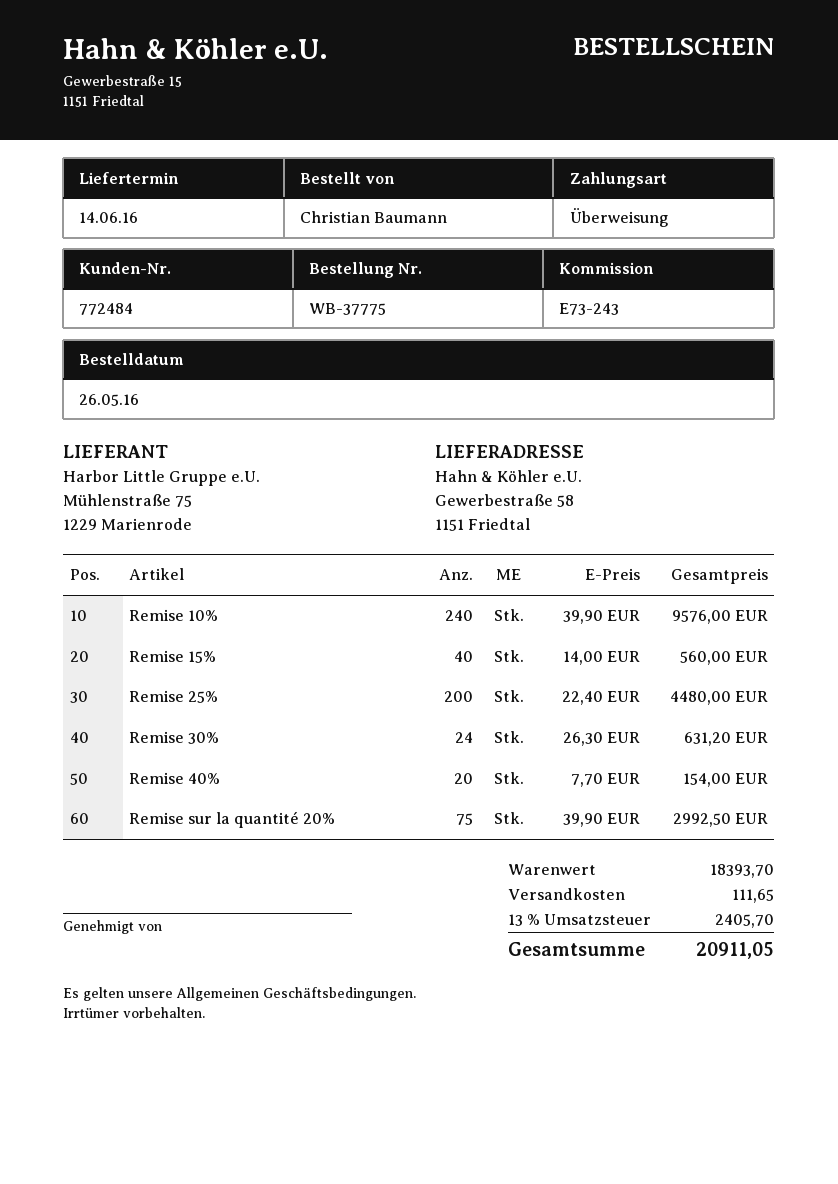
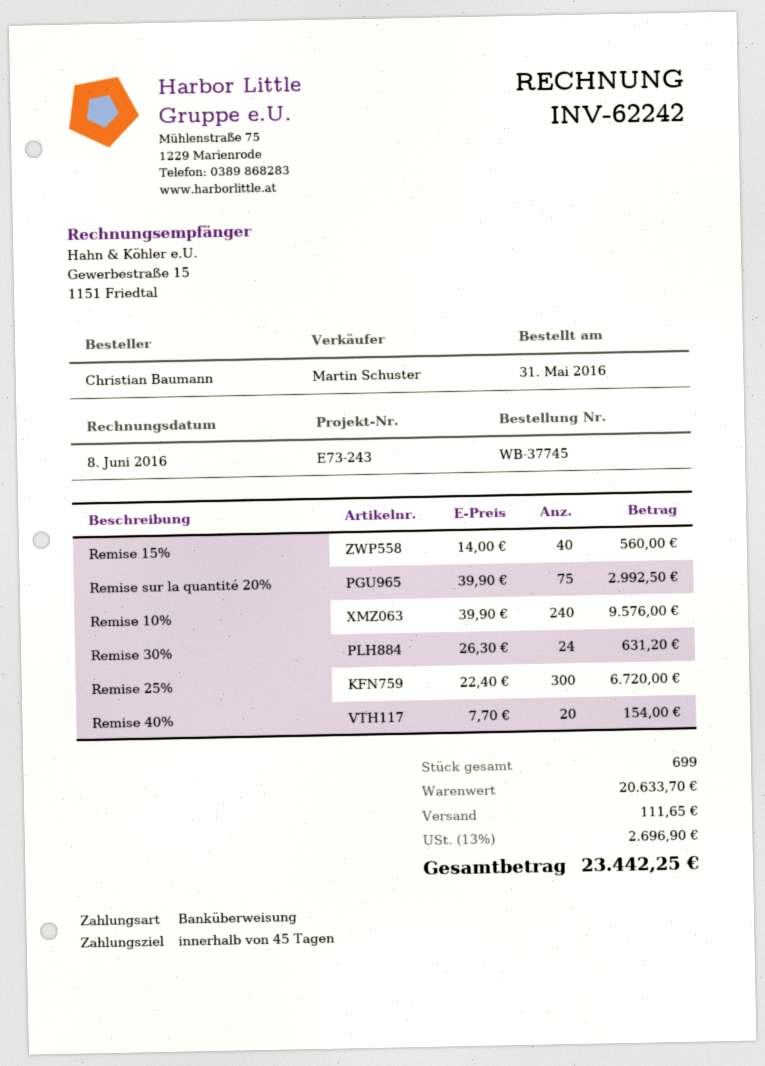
order number: WB-37775 -> WB-37745
order date: 2016-05-26 -> 2016-05-31
Remise 25%: 200 x 22.40 = 4480.00 -> 300 x 22.40 = 6720.00
subtotal: 18393.70 -> 20633.70
tax: 13% = 2405.70 -> 13% = 2696.90
total: 20911.05 -> 23442.25

